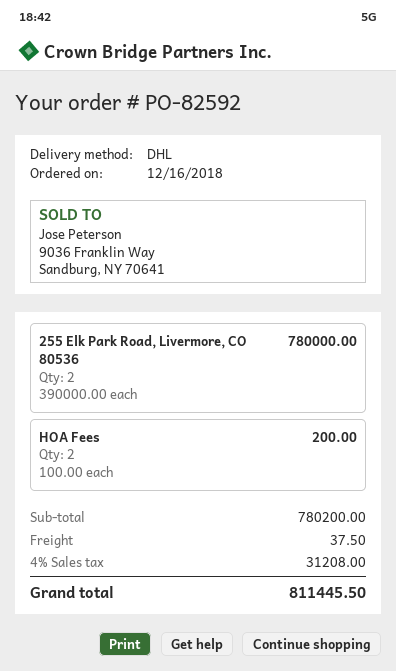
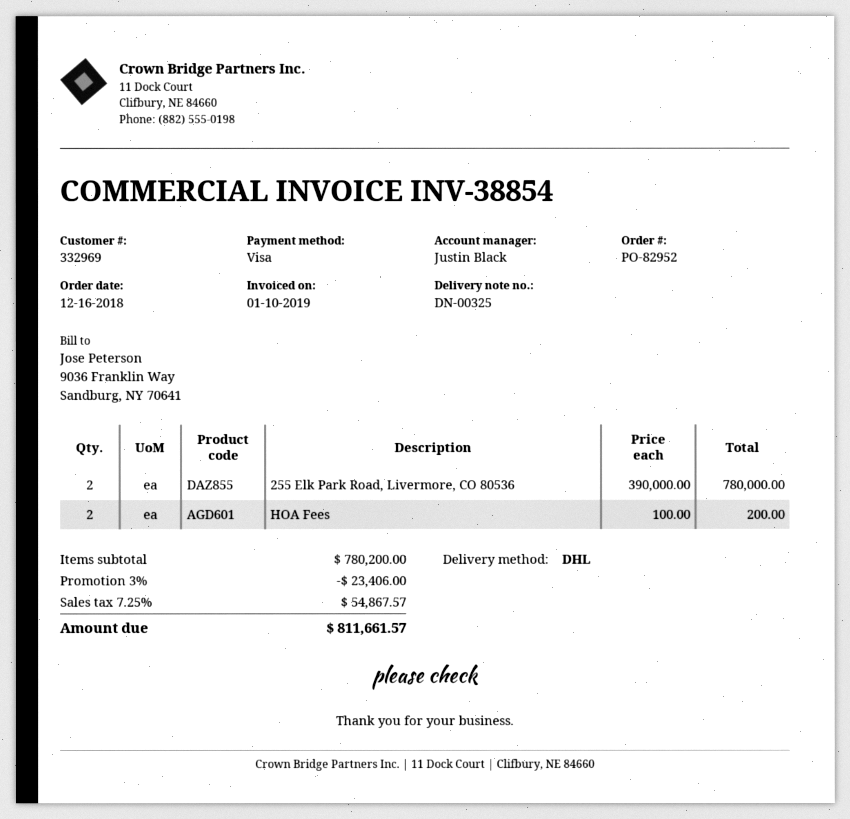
order number: PO-82592 -> PO-82952
discount: none -> 3% = 23406.00
shipping: 37.50 -> none
tax: 4% = 31208.00 -> 7.25% = 54867.57
total: 811445.50 -> 811661.57

